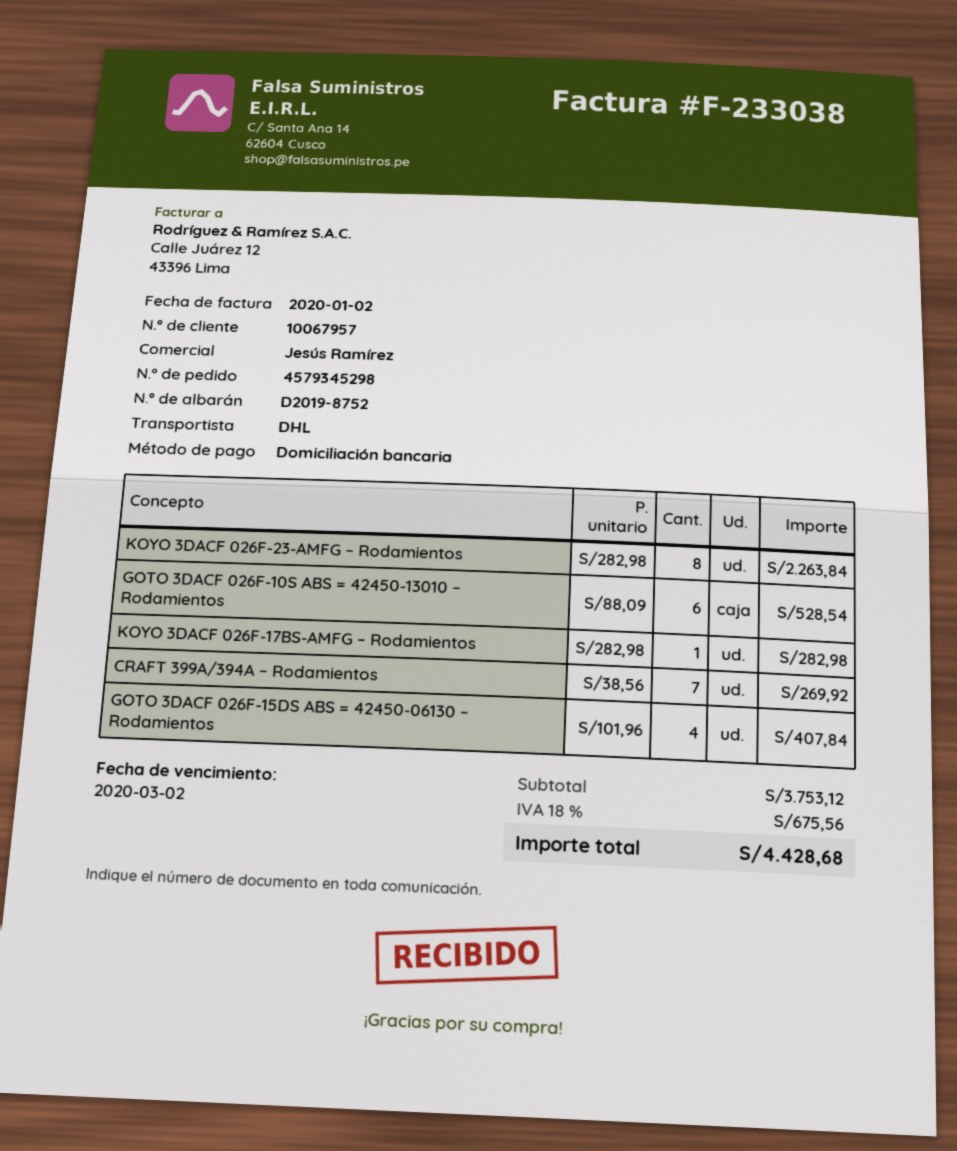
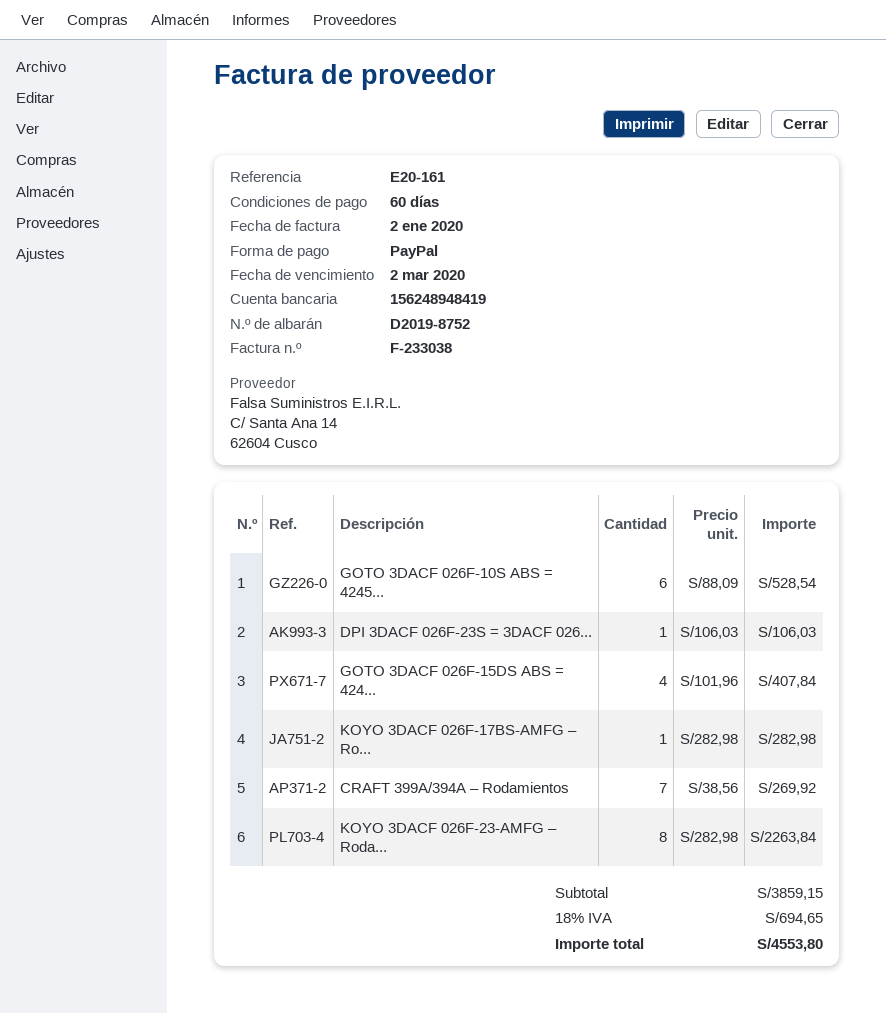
payment method: direct debit -> PayPal
DPI 3DACF 026F-23S = 3DACF 026...: none -> 1 x 106.03 = 106.03
subtotal: 3753.12 -> 3859.15
tax: 18% = 675.56 -> 18% = 694.65
total: 4428.68 -> 4553.80

